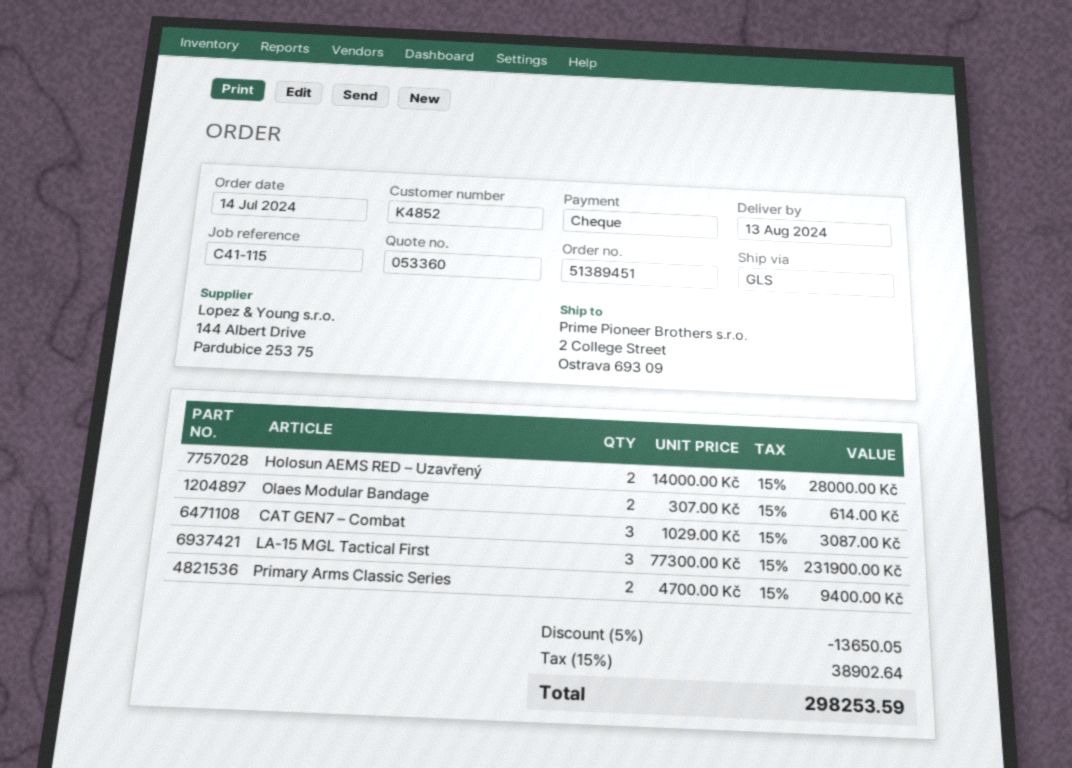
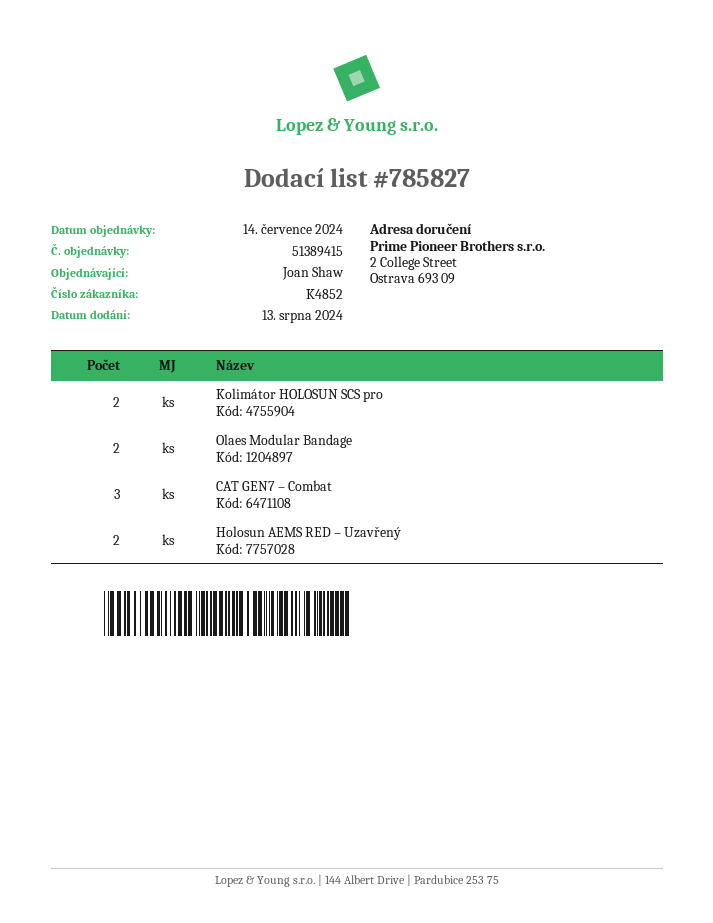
order number: 51389451 -> 51389415
LA-15 MGL Tactical First: 3 -> none
Primary Arms Classic Series: 2 -> none
Kolimátor HOLOSUN SCS pro: none -> 2

